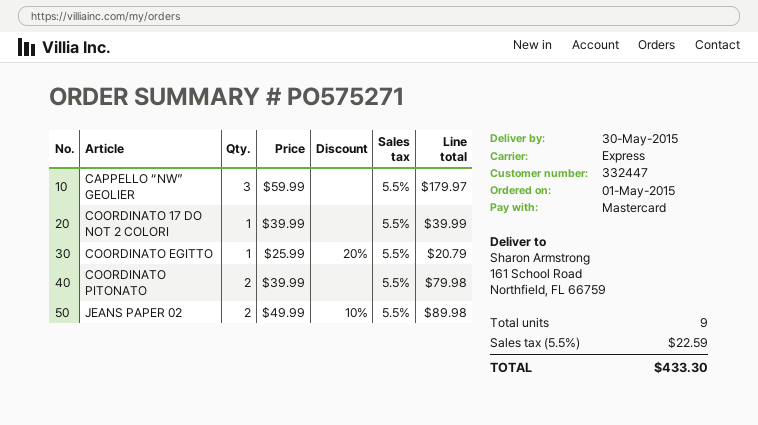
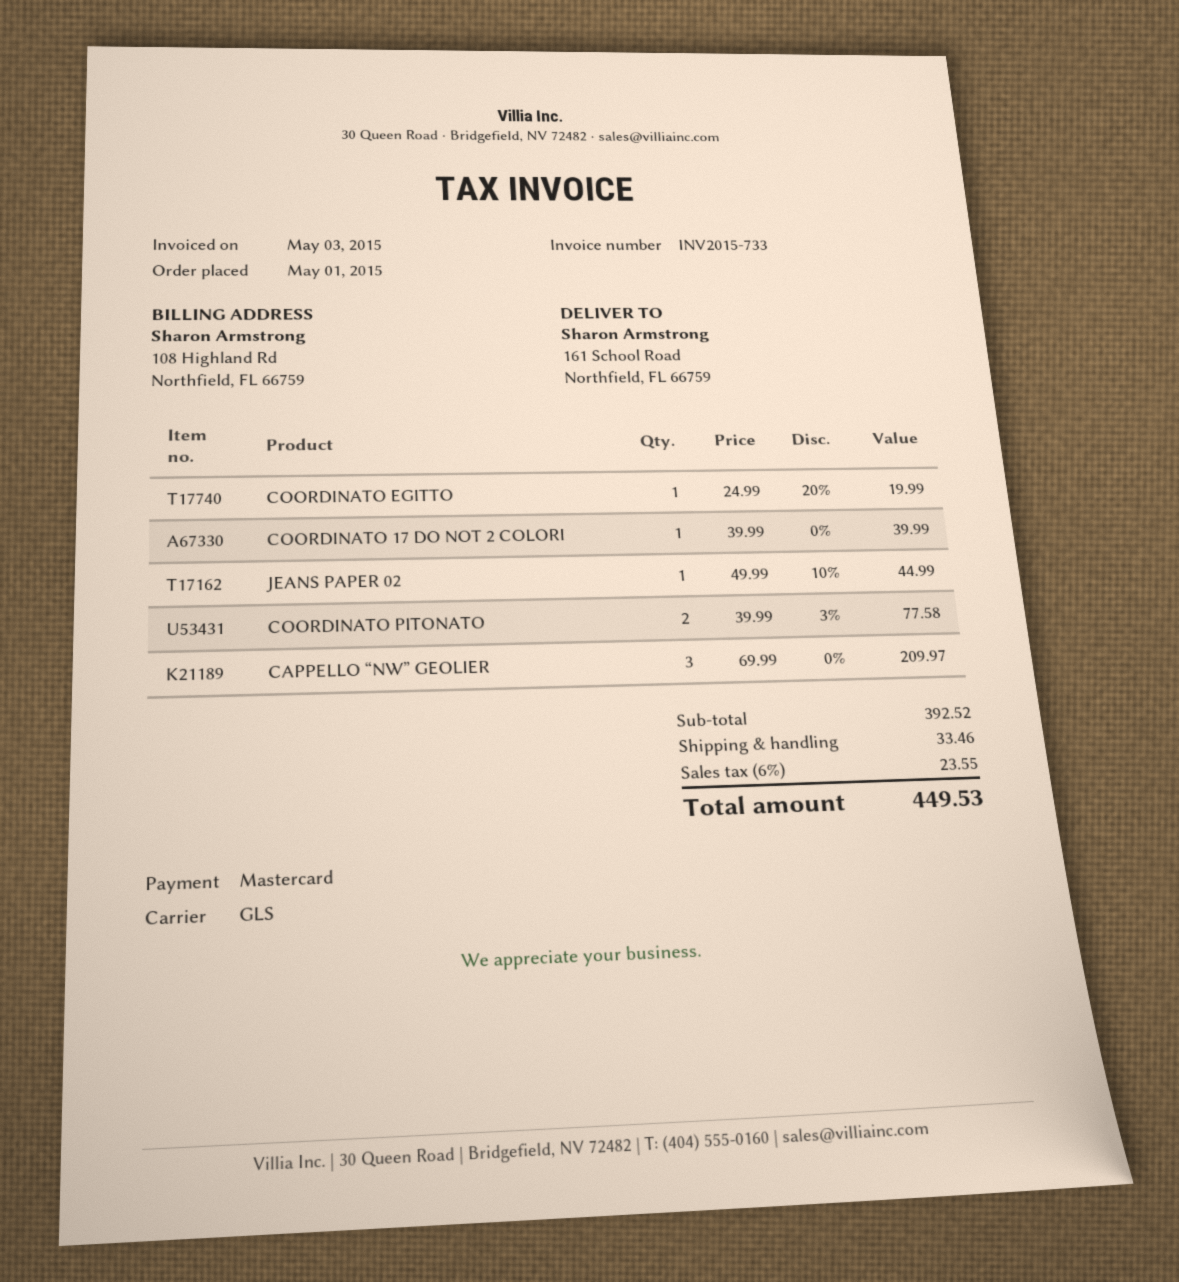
shipping method: express -> GLS
CAPPELLO “NW” GEOLIER: 3 x 59.99 = 179.97 -> 3 x 69.99 = 209.97
COORDINATO EGITTO: 1 x 25.99 - 20% = 20.79 -> 1 x 24.99 - 20% = 19.99
COORDINATO PITONATO: 2 x 39.99 = 79.98 -> 2 x 39.99 - 3% = 77.58
JEANS PAPER 02: 2 x 49.99 - 10% = 89.98 -> 1 x 49.99 - 10% = 44.99
shipping: none -> 33.46
tax: 5.5% = 22.59 -> 6% = 23.55
total: 433.30 -> 449.53

